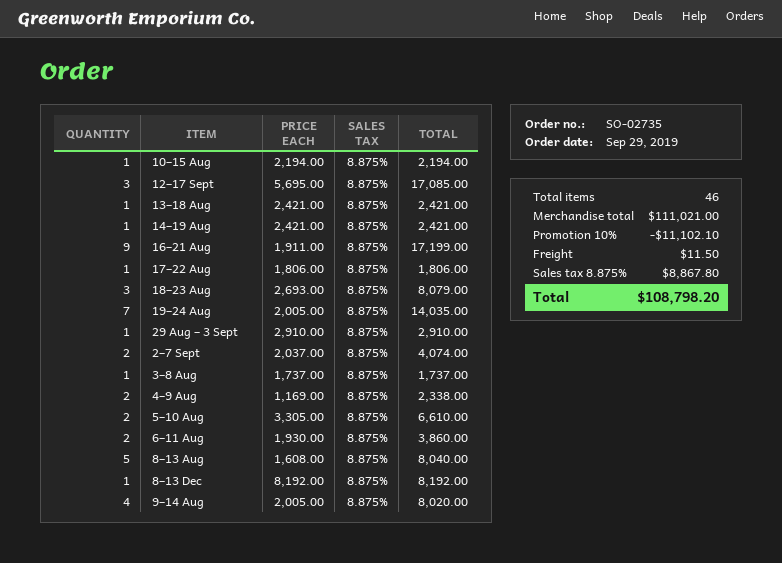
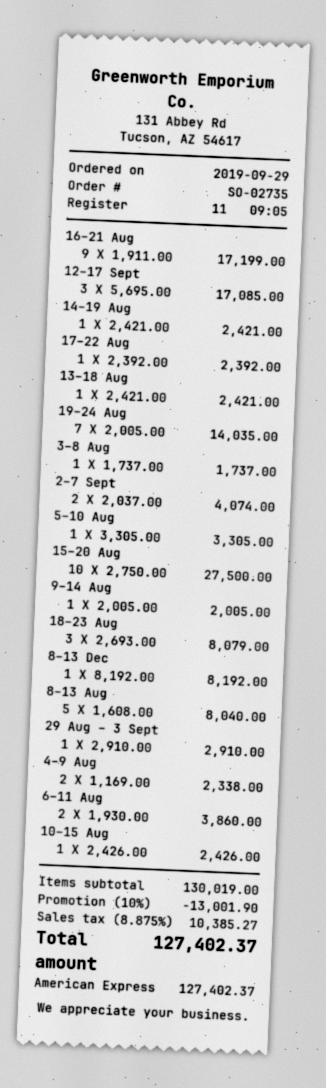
10–15 Aug: 1 x 2194.00 = 2194.00 -> 1 x 2426.00 = 2426.00
17–22 Aug: 1 x 1806.00 = 1806.00 -> 1 x 2392.00 = 2392.00
5–10 Aug: 2 x 3305.00 = 6610.00 -> 1 x 3305.00 = 3305.00
9–14 Aug: 4 x 2005.00 = 8020.00 -> 1 x 2005.00 = 2005.00
15–20 Aug: none -> 10 x 2750.00 = 27500.00
subtotal: 111021.00 -> 130019.00
discount: 10% = 11102.10 -> 10% = 13001.90
shipping: 11.50 -> none
tax: 8.875% = 8867.80 -> 8.875% = 10385.27
total: 108798.20 -> 127402.37

